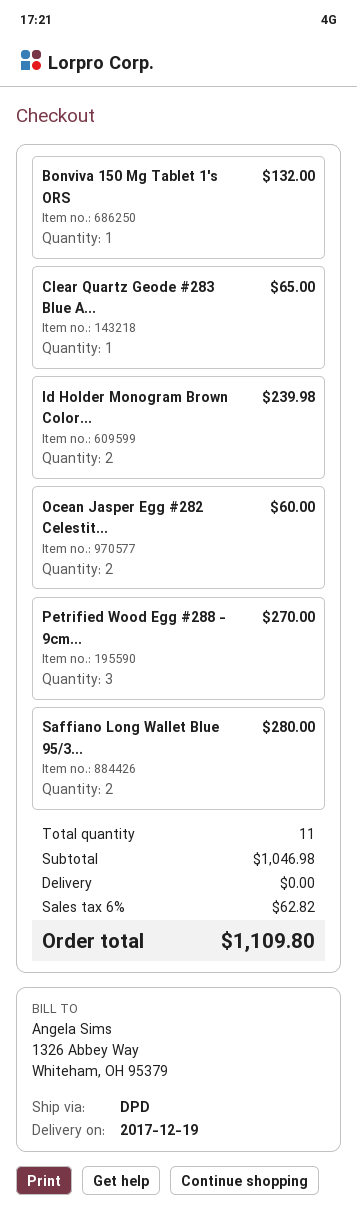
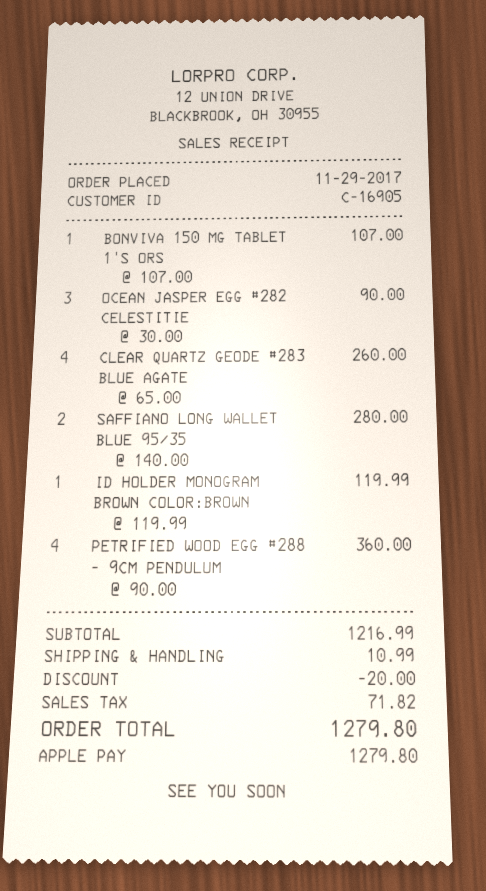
Bonviva 150 Mg Tablet 1's ORS: 1 for 132.00 -> 1 for 107.00
Clear Quartz Geode #283 Blue A...: 1 for 65.00 -> 4 for 260.00
Id Holder Monogram Brown Color...: 2 for 239.98 -> 1 for 119.99
Ocean Jasper Egg #282 Celestit...: 2 for 60.00 -> 3 for 90.00
Petrified Wood Egg #288 - 9cm...: 3 for 270.00 -> 4 for 360.00
subtotal: 1046.98 -> 1216.99
discount: none -> 20.00
shipping: 0.00 -> 10.99
tax: 62.82 -> 71.82
total: 1109.80 -> 1279.80

